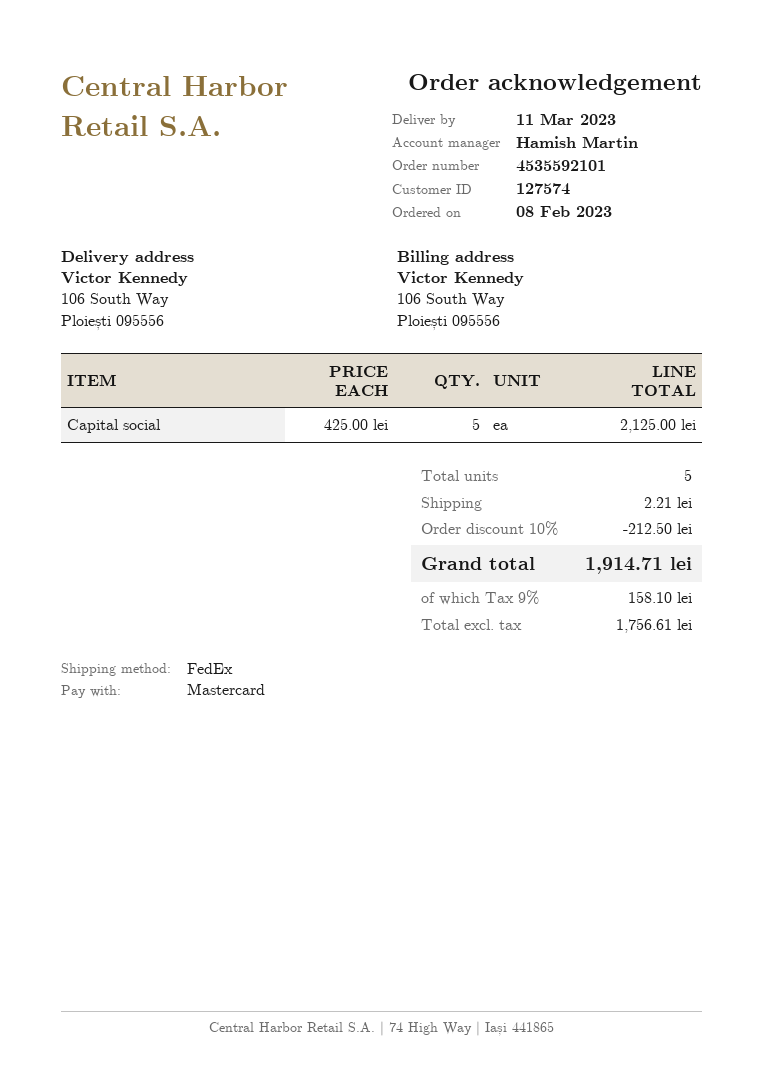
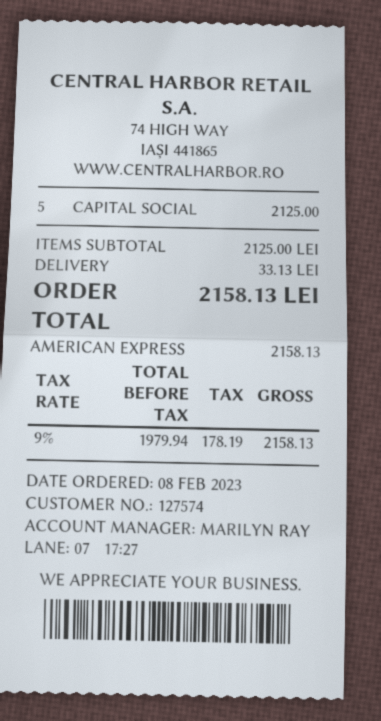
sales rep: Hamish Martin -> MARILYN RAY
payment method: Mastercard -> American Express
discount: 10% = 212.50 -> none
shipping: 2.21 -> 33.13
net: 1756.61 -> 1979.94
tax: 9% = 158.10 -> 9% = 178.19
total: 1914.71 -> 2158.13

